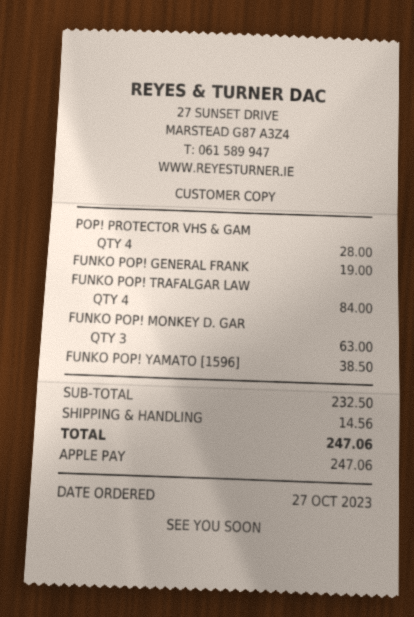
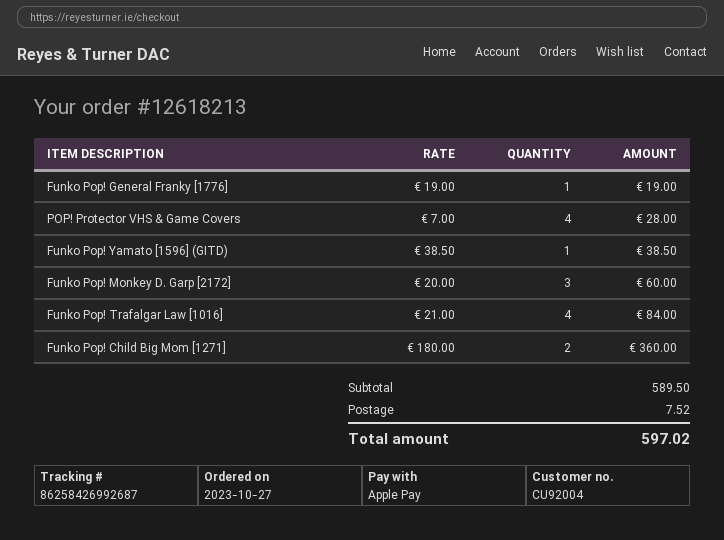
FUNKO POP! MONKEY D. GAR: 3 for 63.00 -> 3 for 60.00
Funko Pop! Child Big Mom [1271]: none -> 2 for 360.00
subtotal: 232.50 -> 589.50
shipping: 14.56 -> 7.52
total: 247.06 -> 597.02

